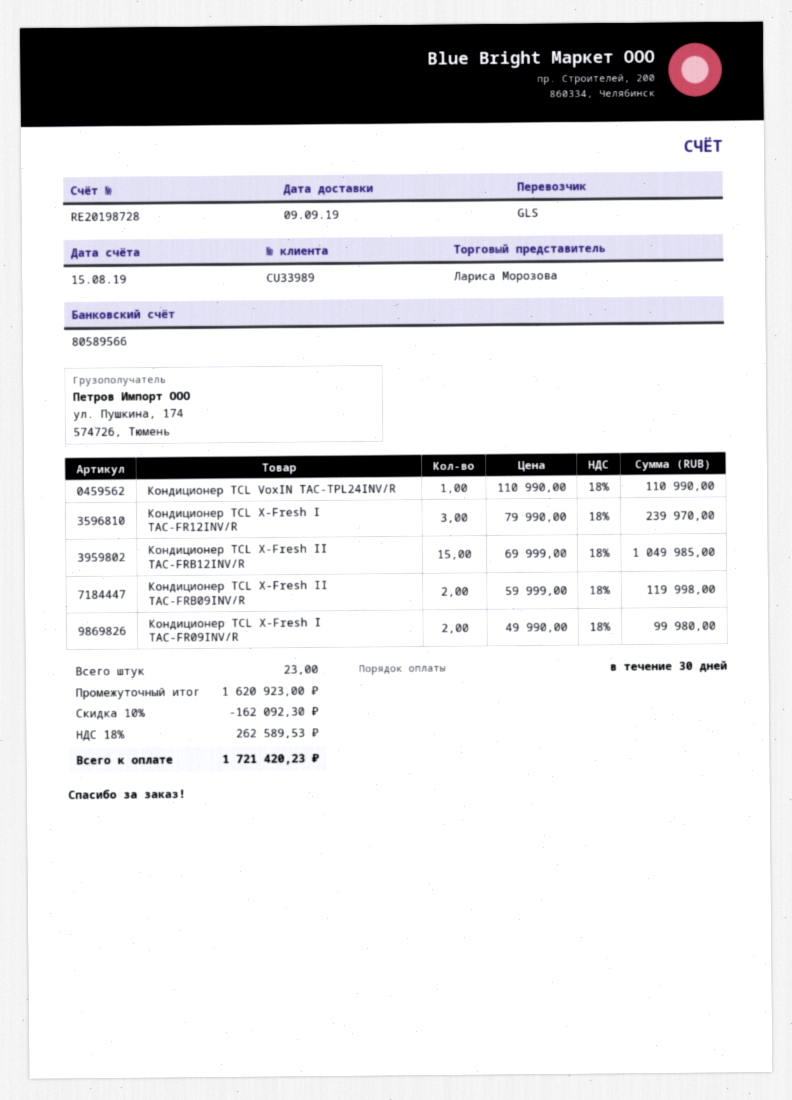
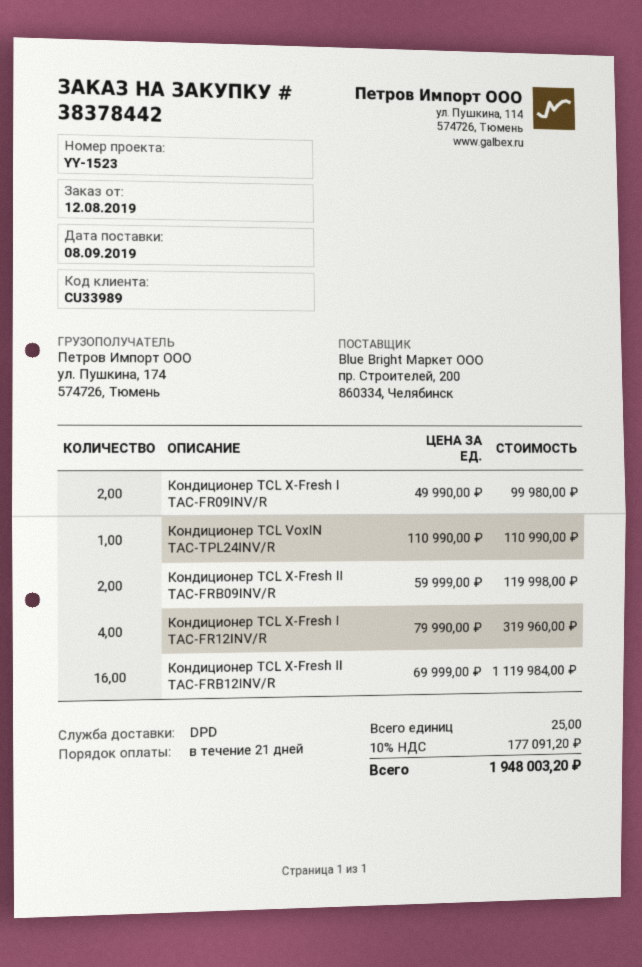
delivery date: 2019-09-09 -> 2019-09-08
payment terms: 30 days -> 21 days
shipping method: GLS -> DPD
Кондиционер TCL X-Fresh I TAC-FR12INV/R: 3 x 79990.00 = 239970.00 -> 4 x 79990.00 = 319960.00
Кондиционер TCL X-Fresh II TAC-FRB12INV/R: 15 x 69999.00 = 1049985.00 -> 16 x 69999.00 = 1119984.00
total quantity: 23 -> 25
discount: 10% = 162092.30 -> none
tax: 18% = 262589.53 -> 10% = 177091.20
total: 1721420.23 -> 1948003.20

